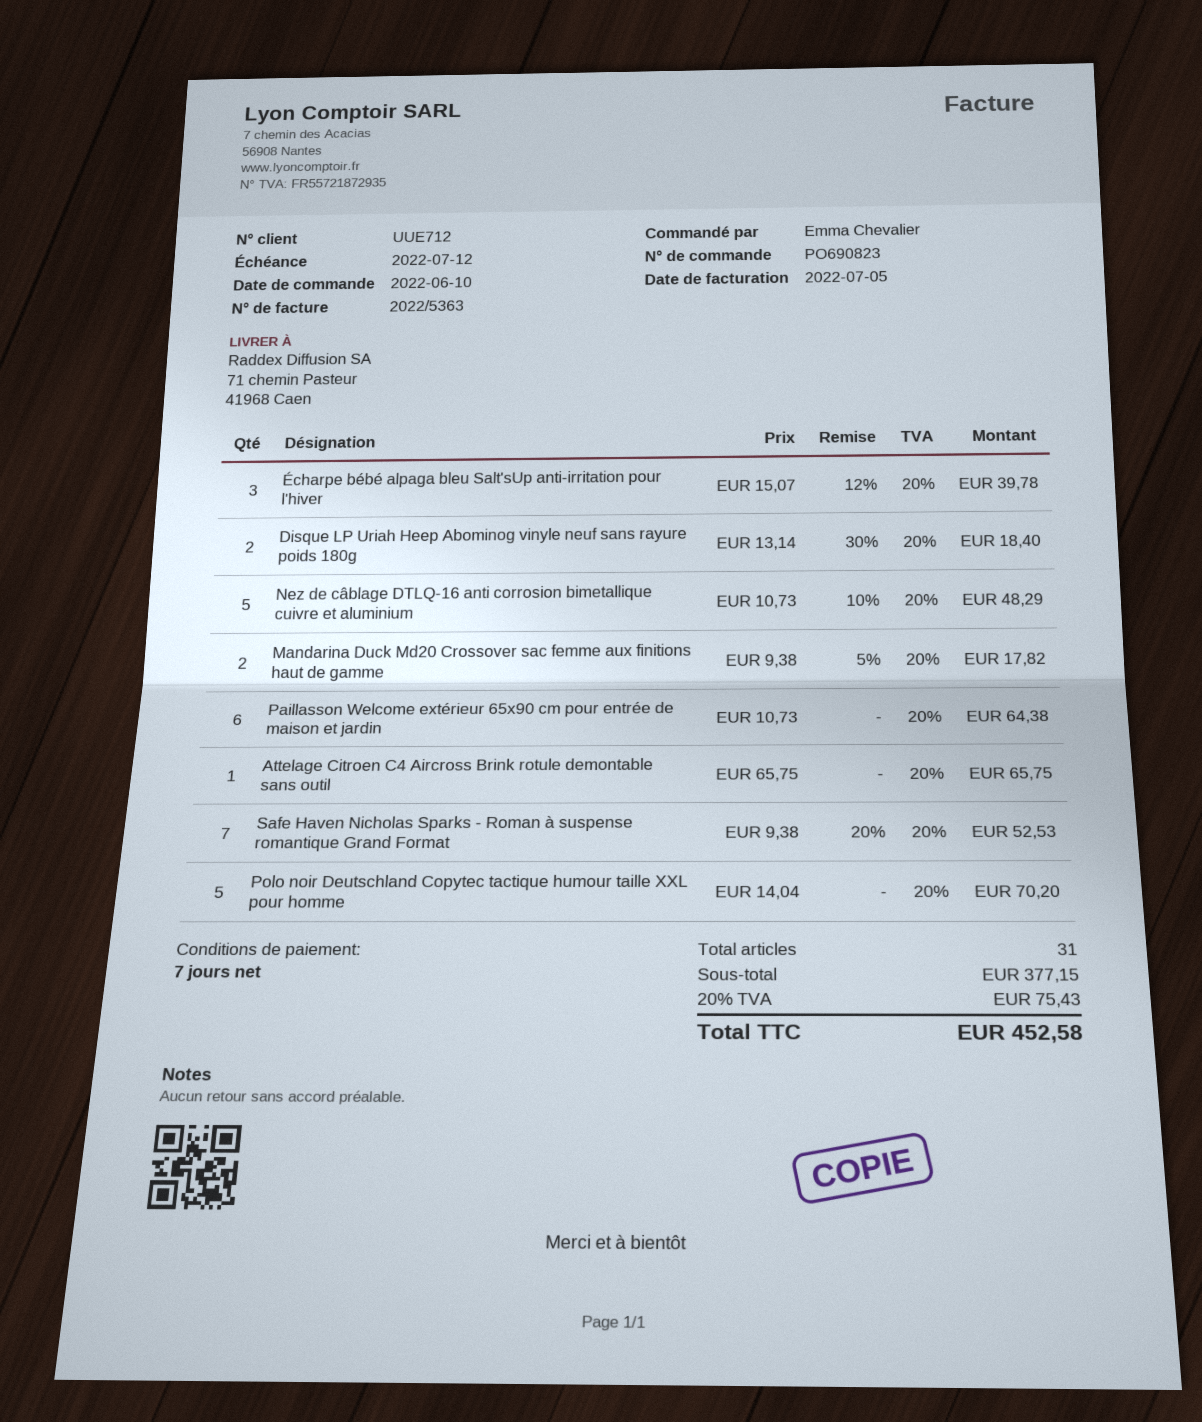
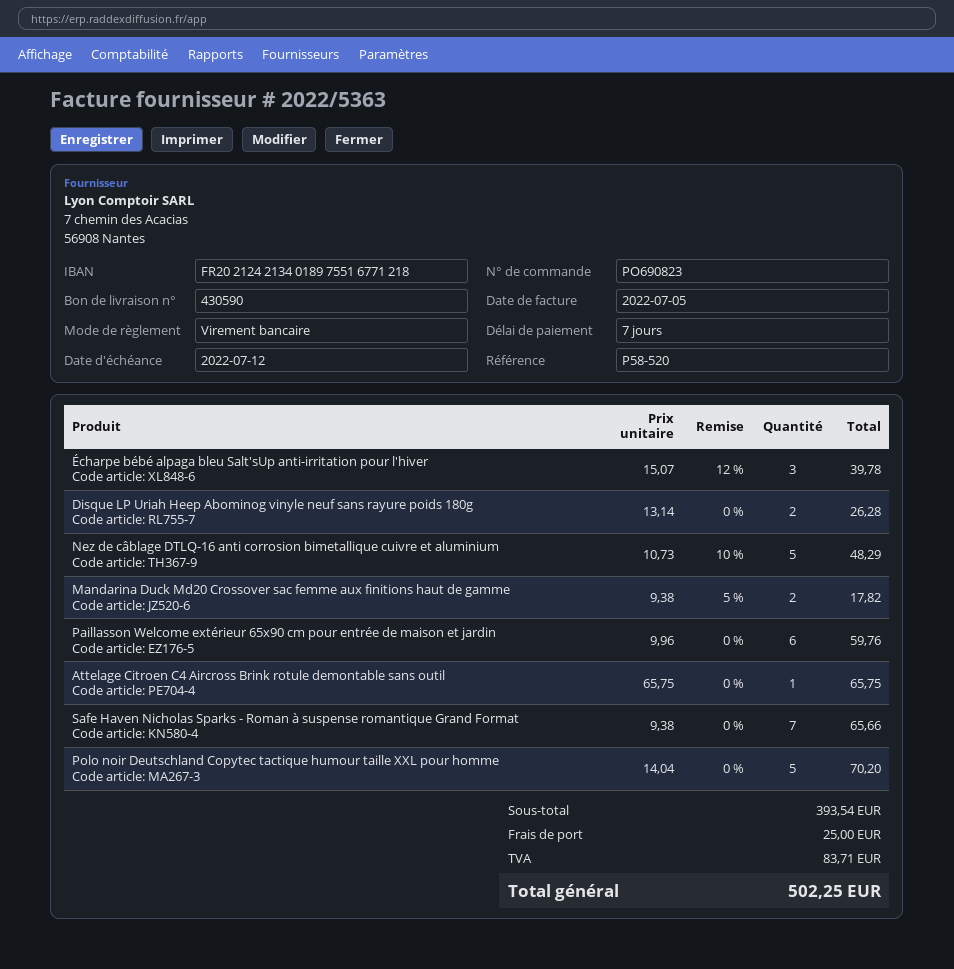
Disque LP Uriah Heep Abominog vinyle neuf sans rayure poids 180g: 2 x 13.14 - 30% = 18.40 -> 2 x 13.14 = 26.28
Paillasson Welcome extérieur 65x90 cm pour entrée de maison et jardin: 6 x 10.73 = 64.38 -> 6 x 9.96 = 59.76
Safe Haven Nicholas Sparks - Roman à suspense romantique Grand Format: 7 x 9.38 - 20% = 52.53 -> 7 x 9.38 = 65.66
subtotal: 377.15 -> 393.54
shipping: none -> 25.00
tax: 75.43 -> 83.71
total: 452.58 -> 502.25

